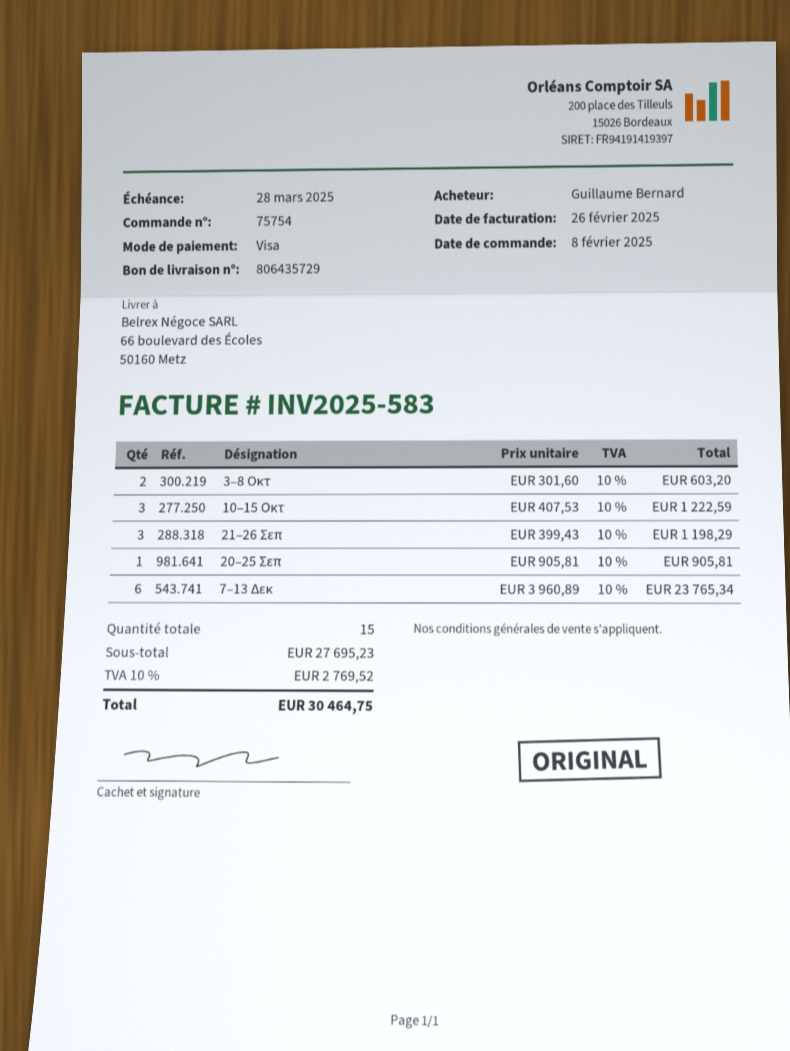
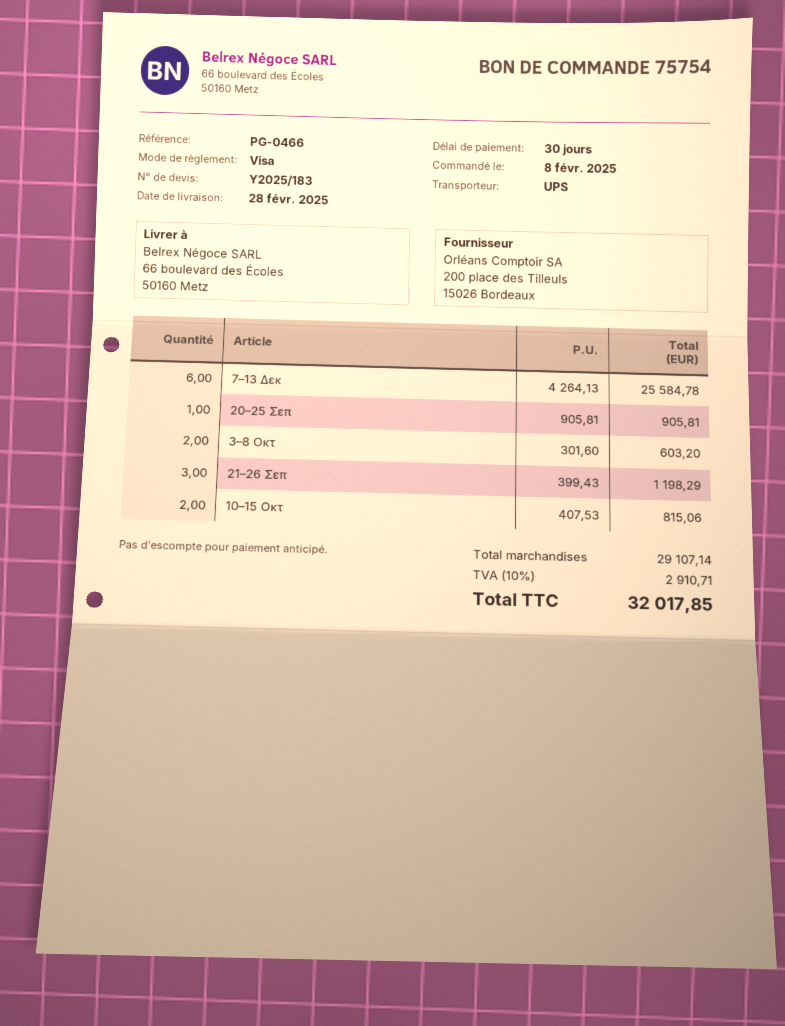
10–15 Οκτ: 3 x 407.53 = 1222.59 -> 2 x 407.53 = 815.06
7–13 Δεκ: 6 x 3960.89 = 23765.34 -> 6 x 4264.13 = 25584.78
subtotal: 27695.23 -> 29107.14
tax: 10% = 2769.52 -> 10% = 2910.71
total: 30464.75 -> 32017.85

